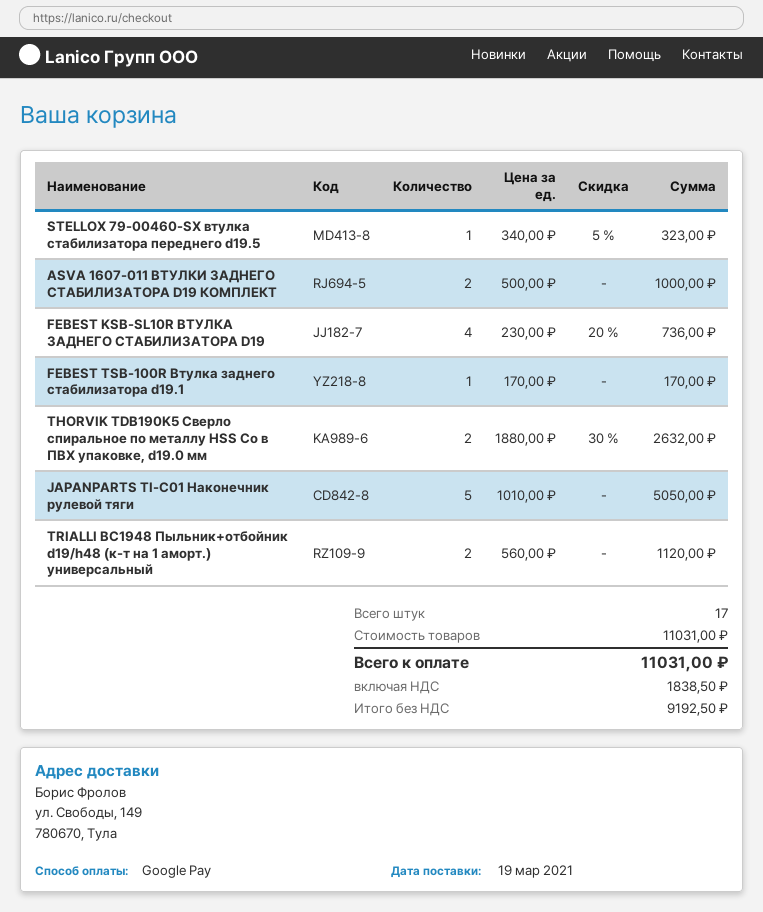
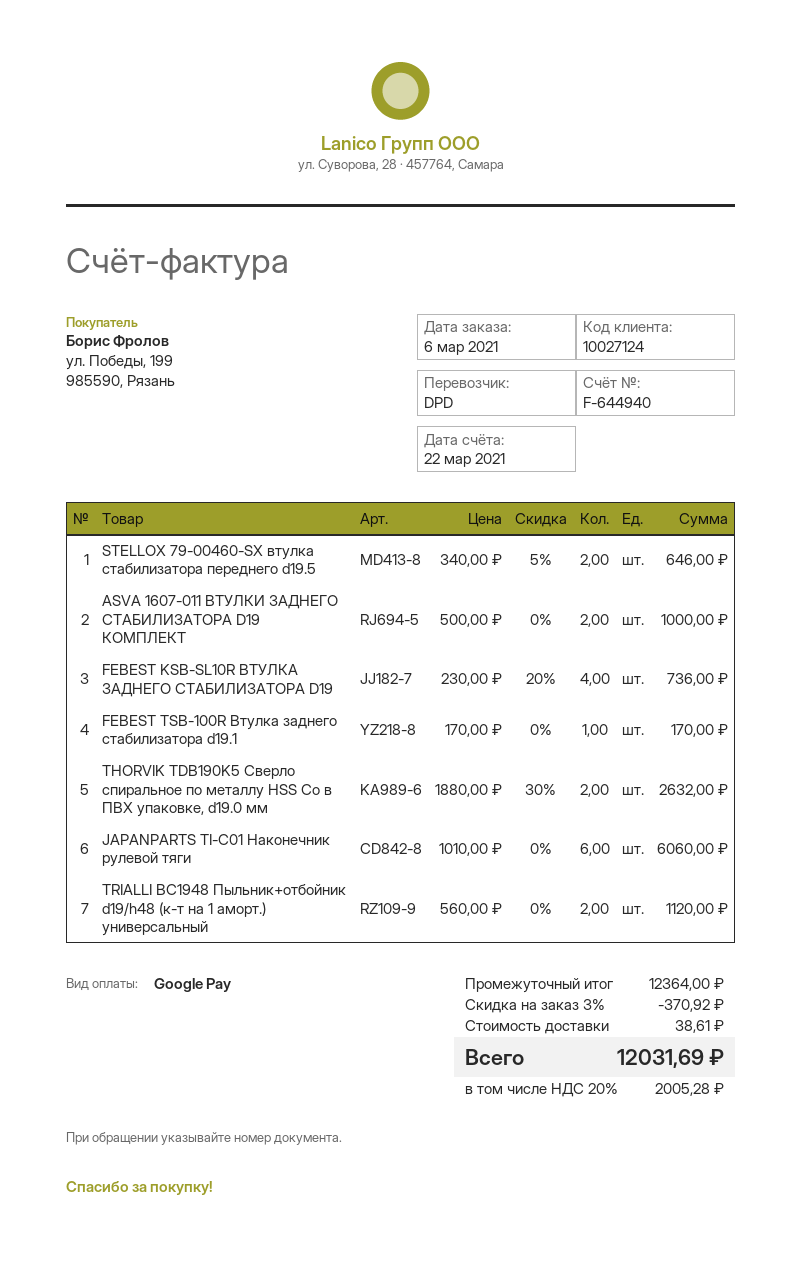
STELLOX 79-00460-SX втулка стабилизатора переднего d19.5: 1 x 340.00 - 5% = 323.00 -> 2 x 340.00 - 5% = 646.00
JAPANPARTS TI-C01 Наконечник рулевой тяги: 5 x 1010.00 = 5050.00 -> 6 x 1010.00 = 6060.00
subtotal: 11031.00 -> 12364.00
discount: none -> 3% = 370.92
shipping: none -> 38.61
tax: 1838.50 -> 2005.28
total: 11031.00 -> 12031.69

